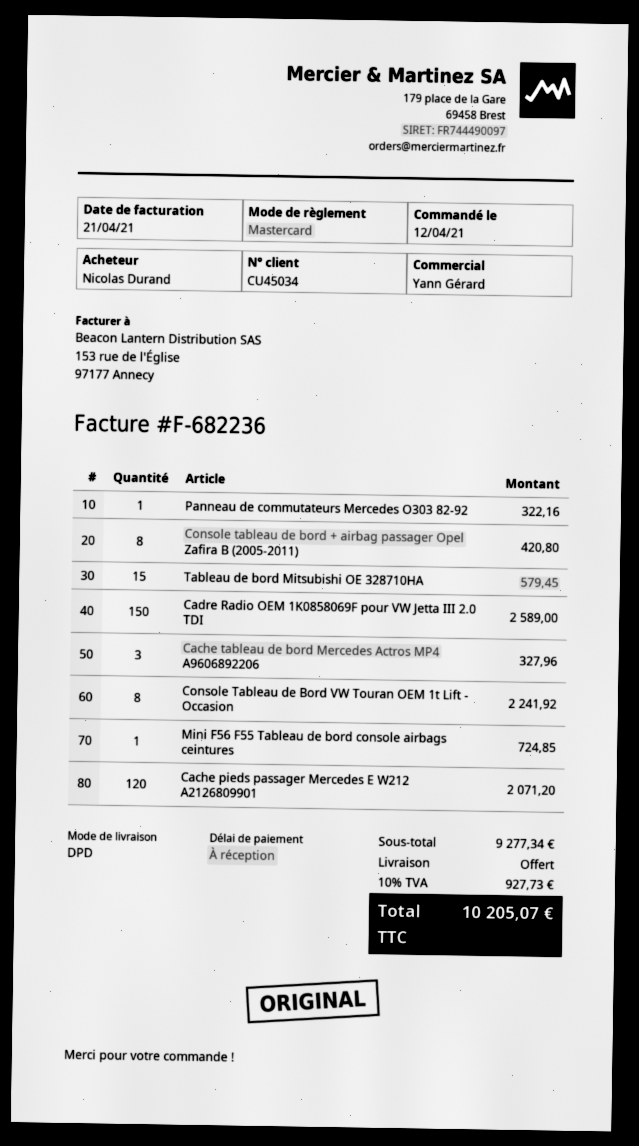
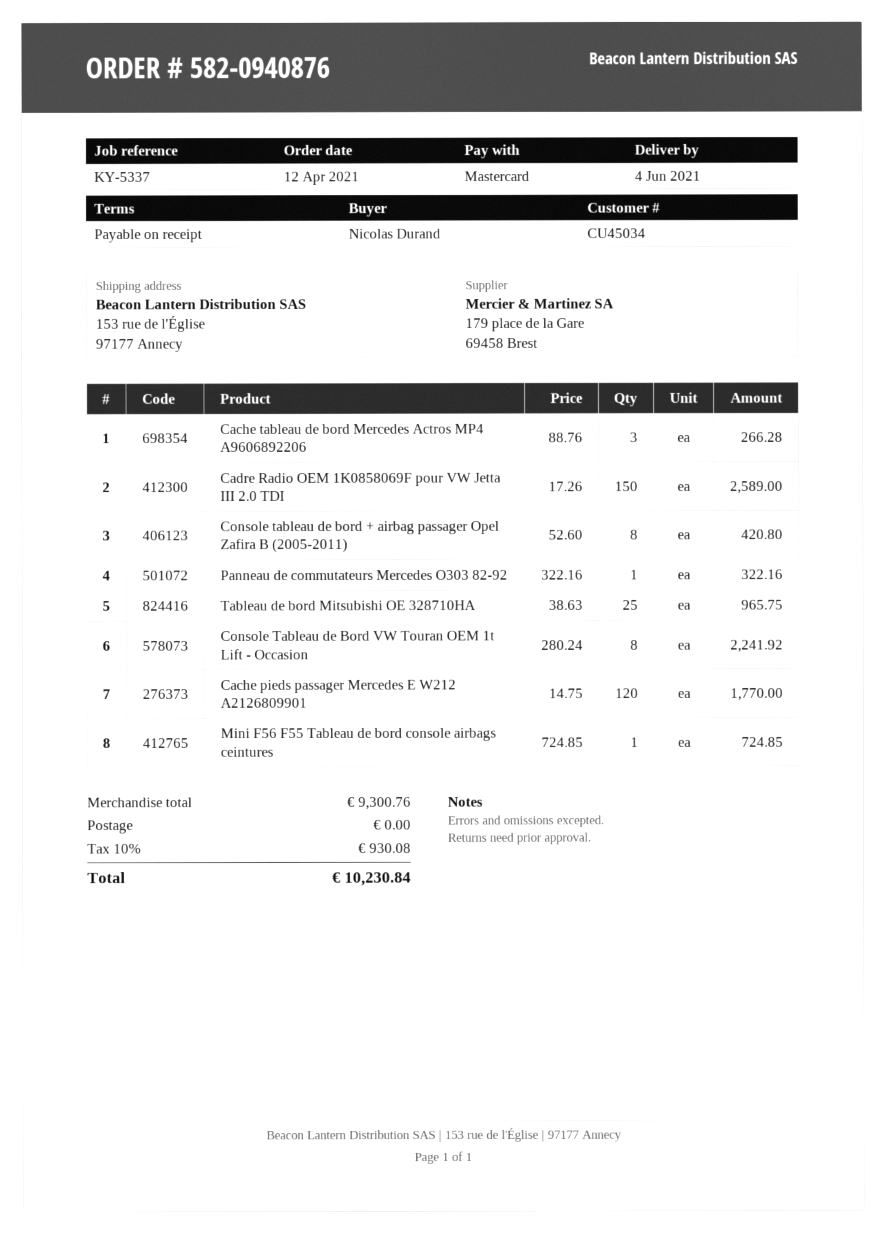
Tableau de bord Mitsubishi OE 328710HA: 15 for 579.45 -> 25 for 965.75
Cache tableau de bord Mercedes Actros MP4 A9606892206: 3 for 327.96 -> 3 for 266.28
Cache pieds passager Mercedes E W212 A2126809901: 120 for 2071.20 -> 120 for 1770.00
subtotal: 9277.34 -> 9300.76
tax: 10% = 927.73 -> 10% = 930.08
total: 10205.07 -> 10230.84

